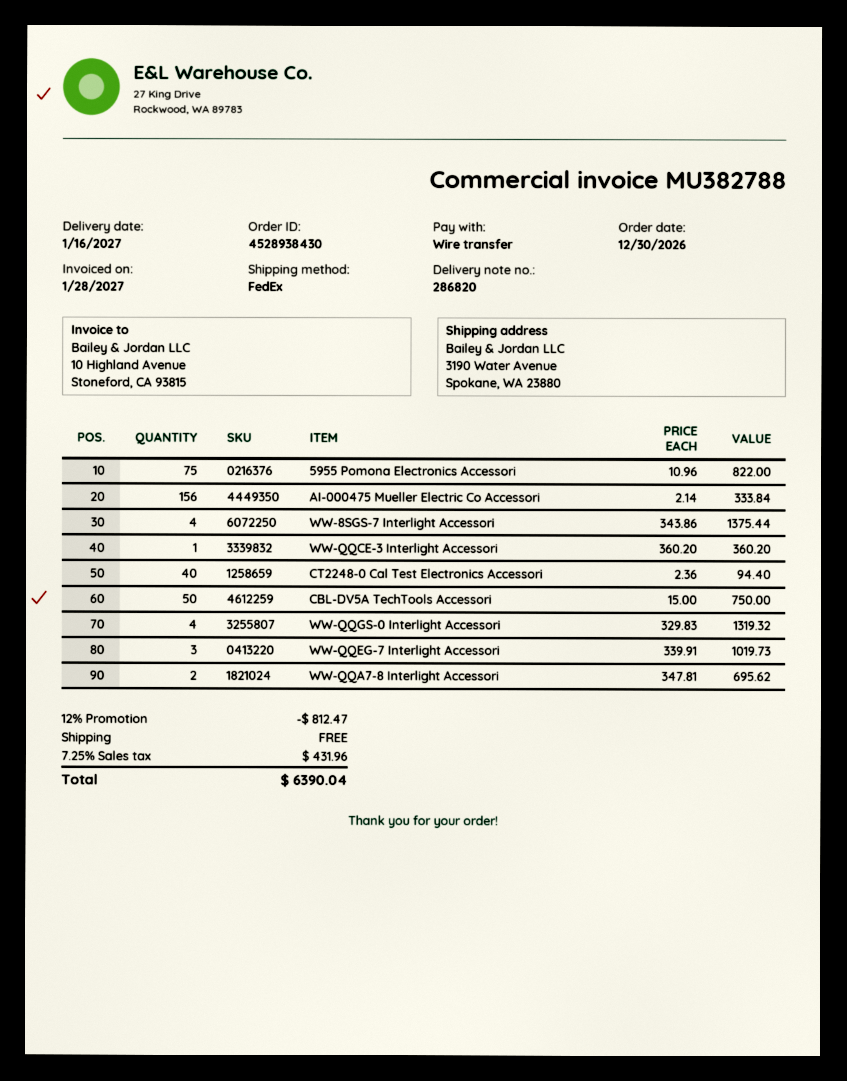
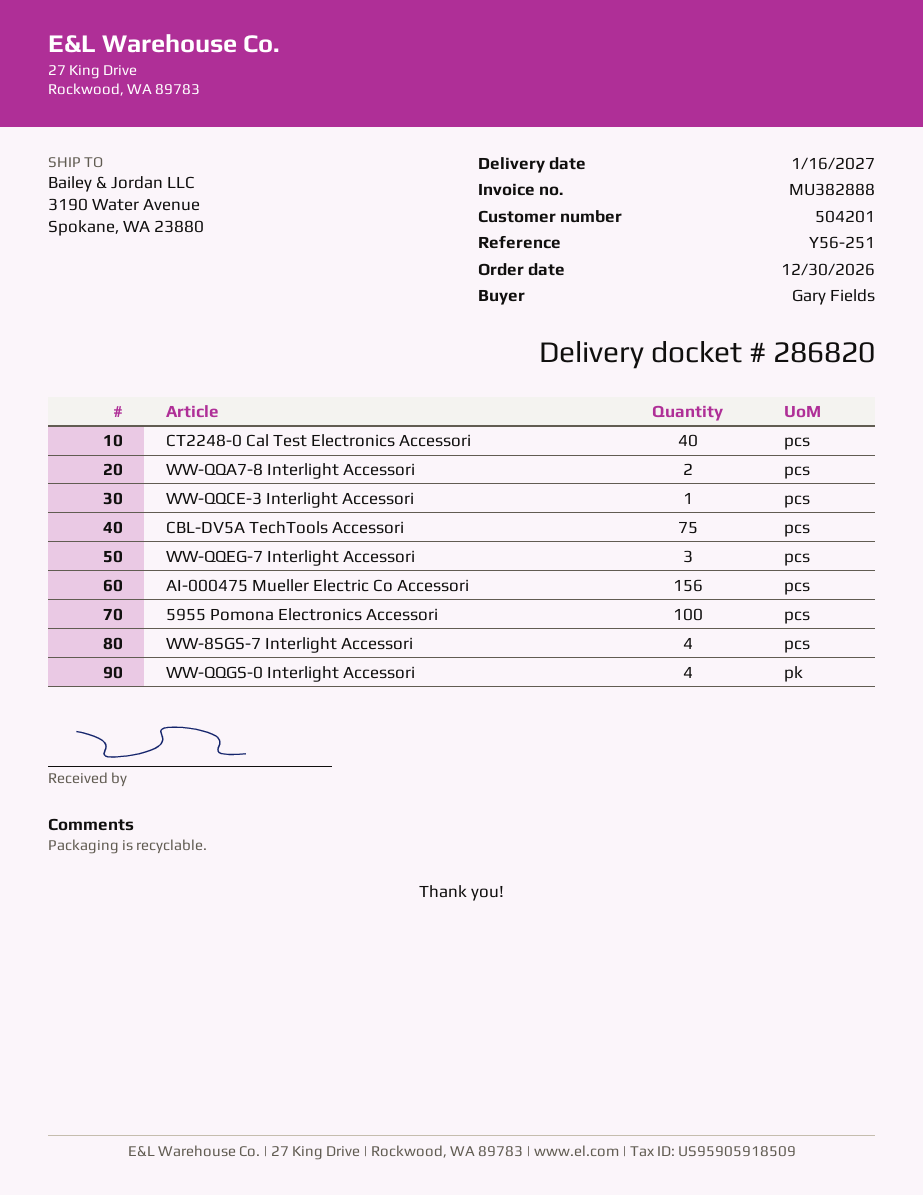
invoice number: MU382788 -> MU382888
5955 Pomona Electronics Accessori: 75 -> 100
CBL-DV5A TechTools Accessori: 50 -> 75

